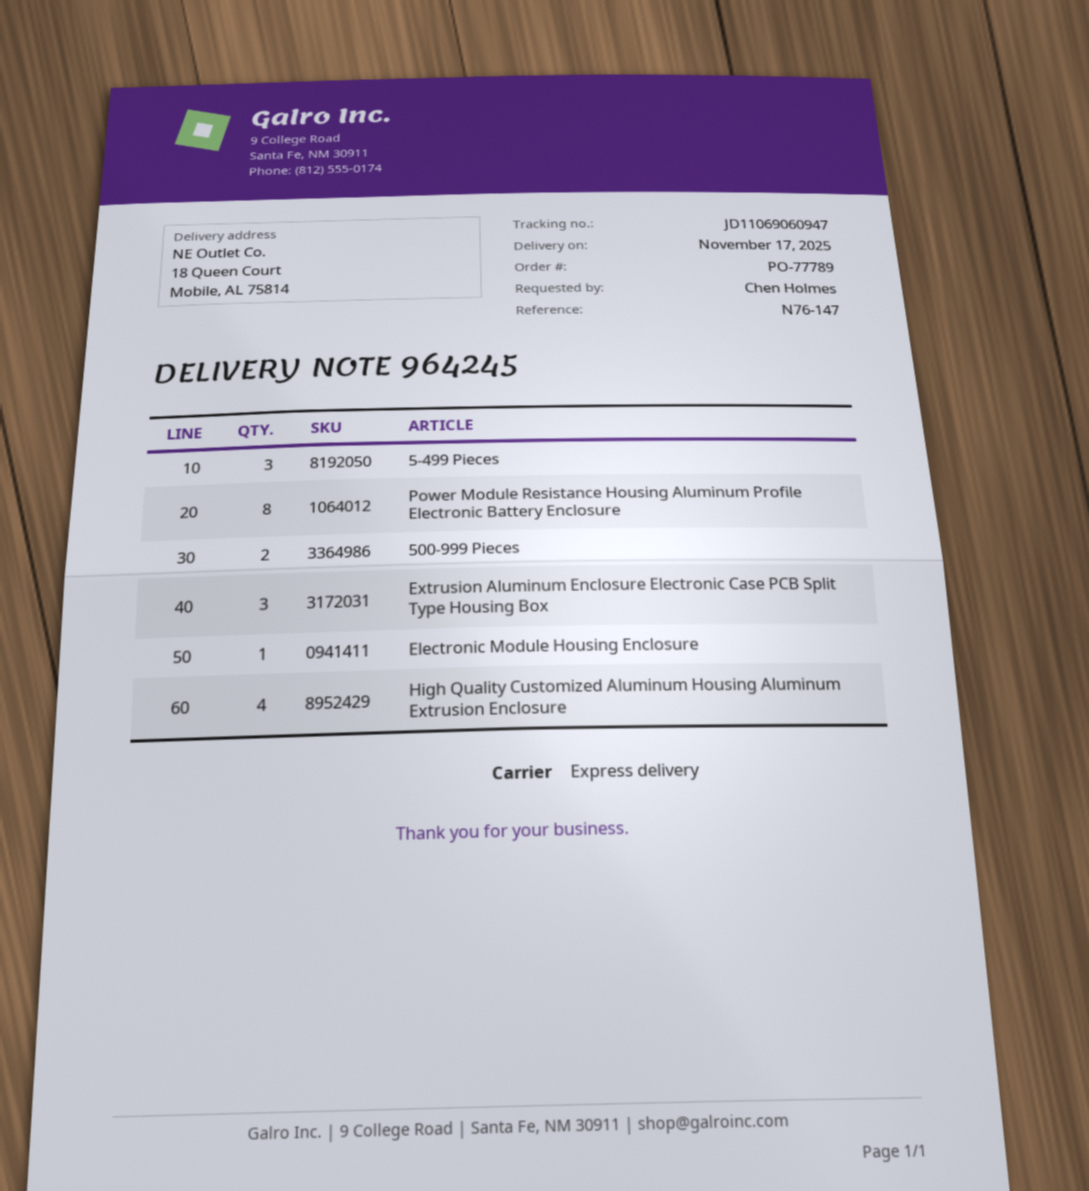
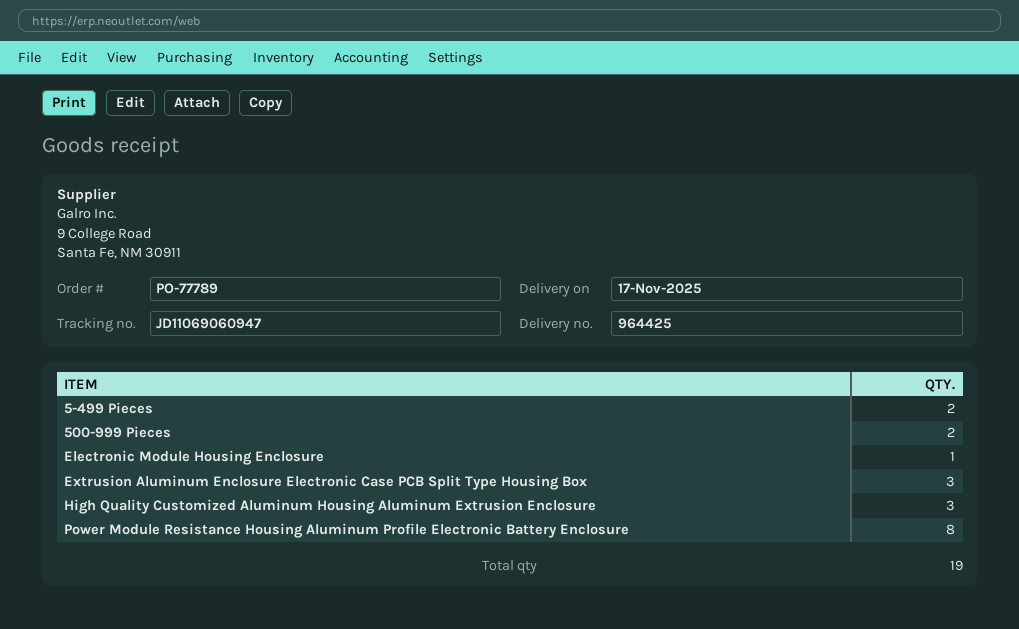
delivery note number: 964245 -> 964425
5-499 Pieces: 3 -> 2
High Quality Customized Aluminum Housing Aluminum Extrusion Enclosure: 4 -> 3

